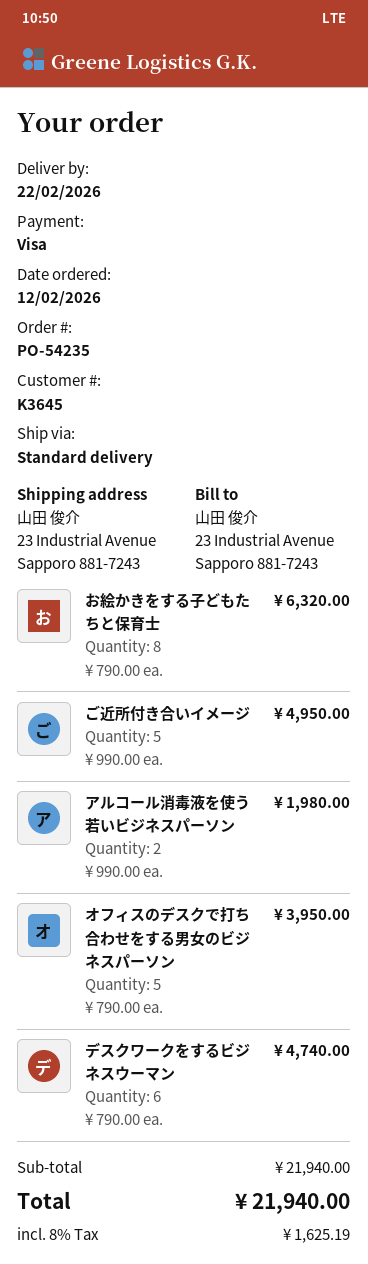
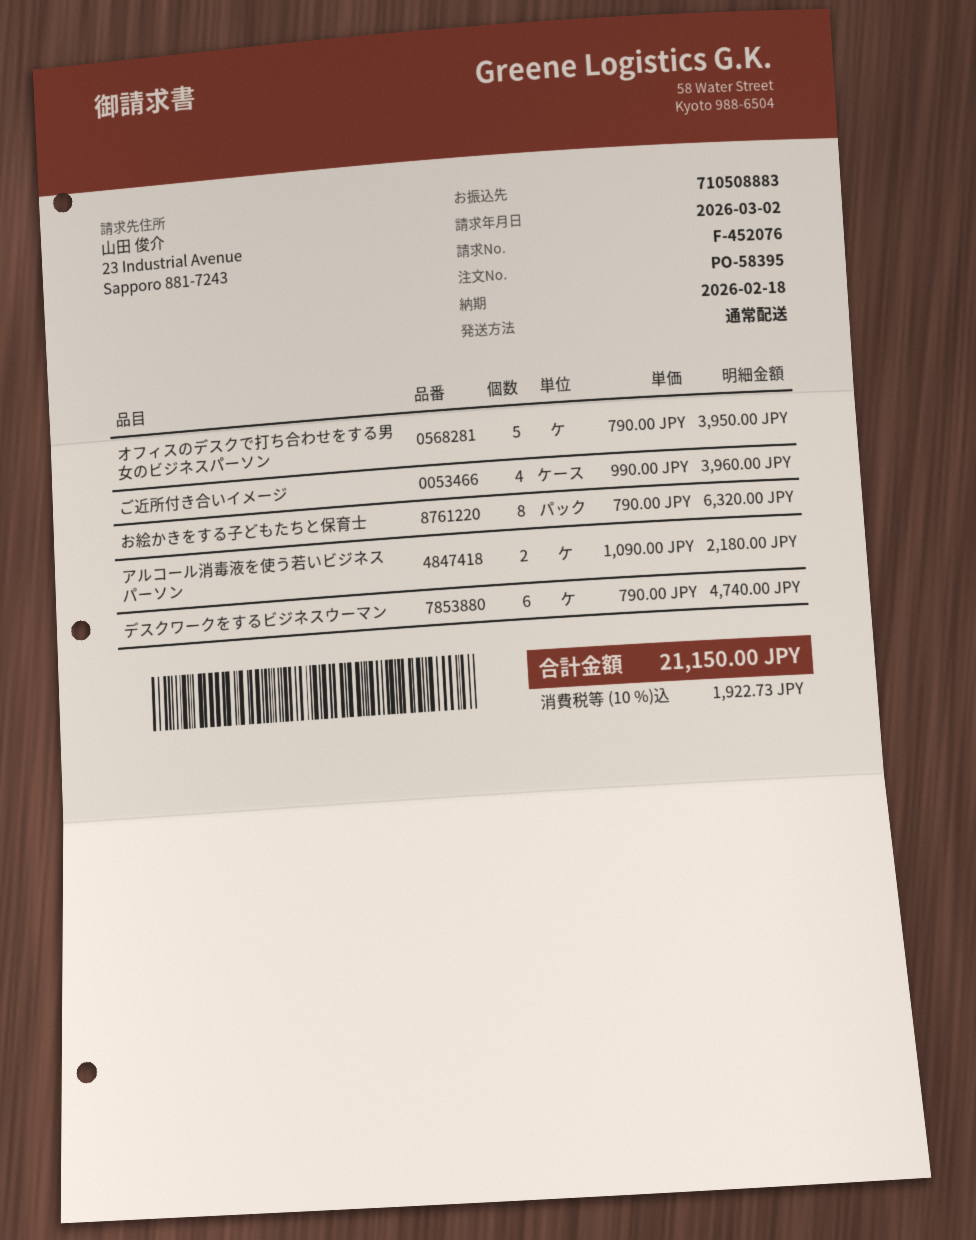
order number: PO-54235 -> PO-58395
delivery date: 2026-02-22 -> 2026-02-18
ご近所付き合いイメージ: 5 x 990.00 = 4950.00 -> 4 x 990.00 = 3960.00
アルコール消毒液を使う若いビジネスパーソン: 2 x 990.00 = 1980.00 -> 2 x 1090.00 = 2180.00
tax: 8% = 1625.19 -> 10% = 1922.73
total: 21940.00 -> 21150.00

